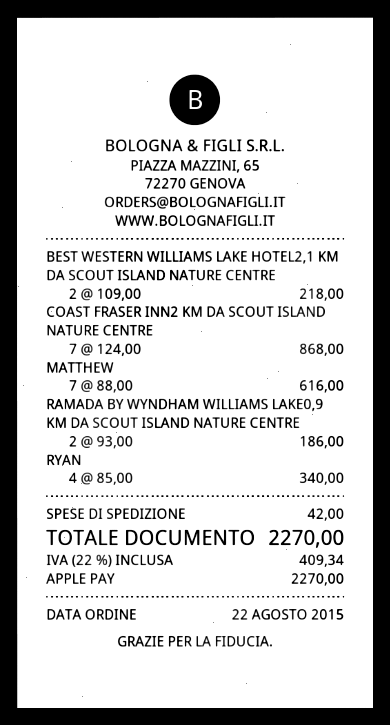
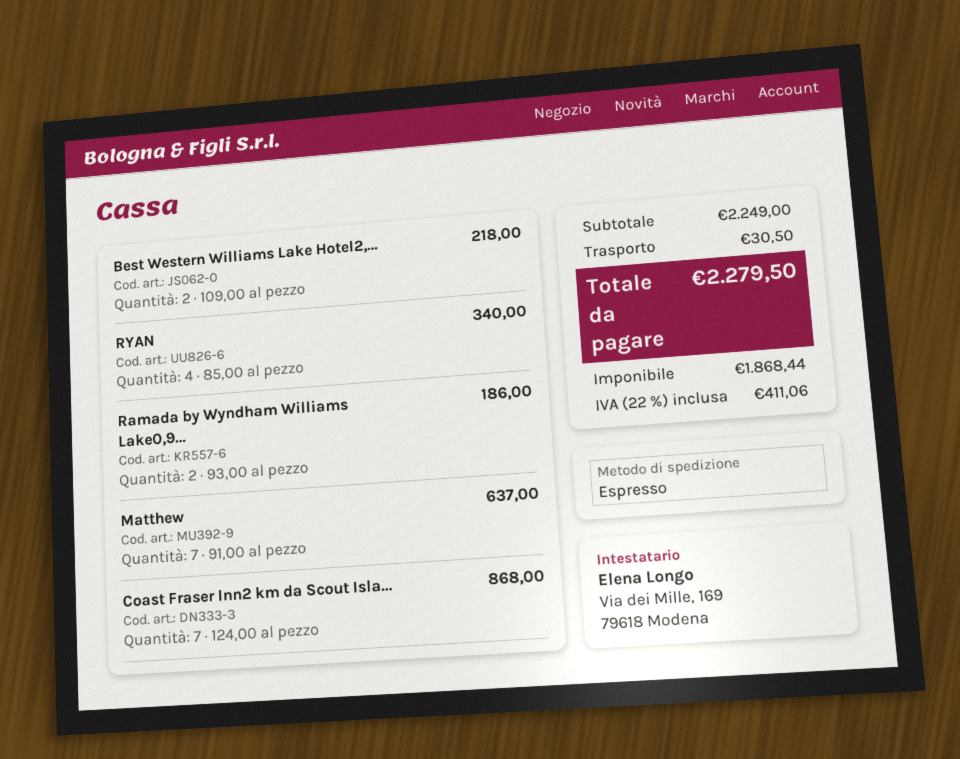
MATTHEW: 7 x 88.00 = 616.00 -> 7 x 91.00 = 637.00
shipping: 42.00 -> 30.50
tax: 22% = 409.34 -> 22% = 411.06
total: 2270.00 -> 2279.50

